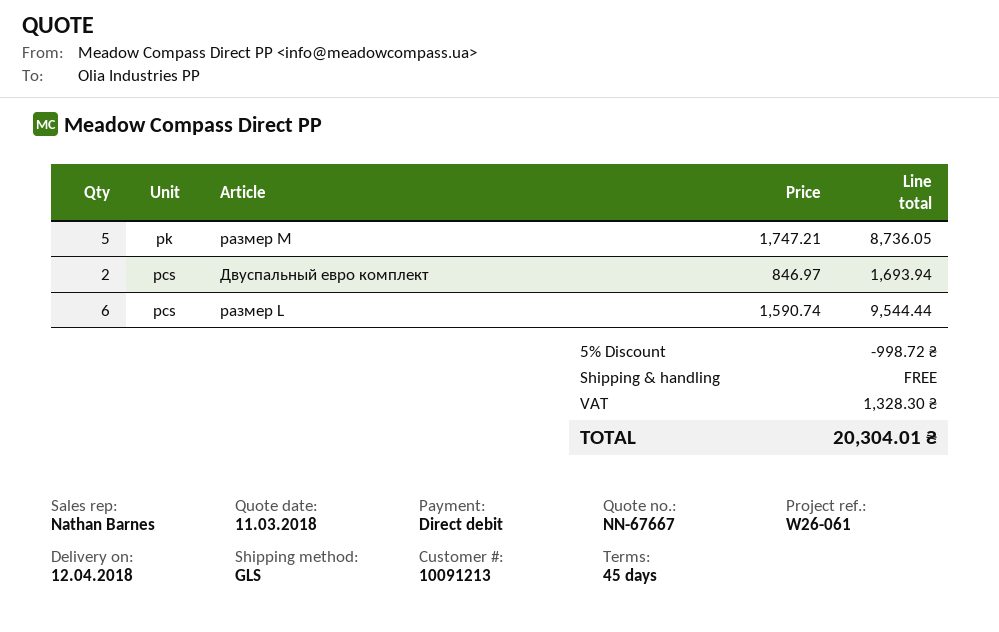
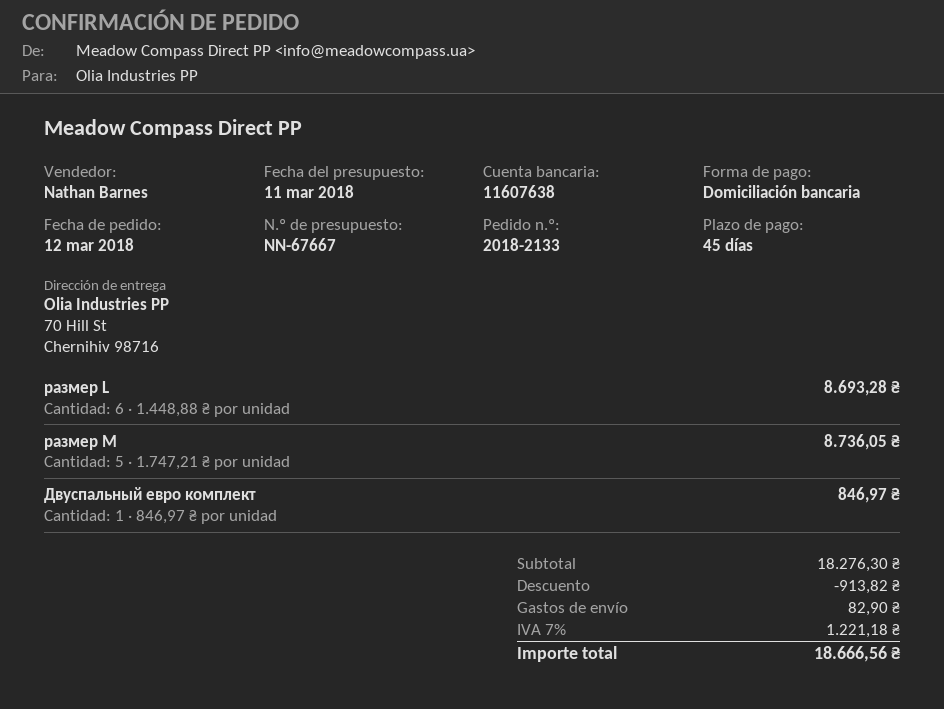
Двуспальный евро комплект: 2 x 846.97 = 1693.94 -> 1 x 846.97 = 846.97
размер L: 6 x 1590.74 = 9544.44 -> 6 x 1448.88 = 8693.28
discount: 998.72 -> 913.82
shipping: 0.00 -> 82.90
tax: 1328.30 -> 1221.18
total: 20304.01 -> 18666.56

